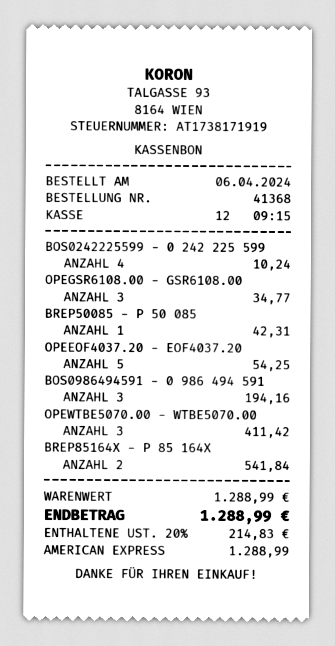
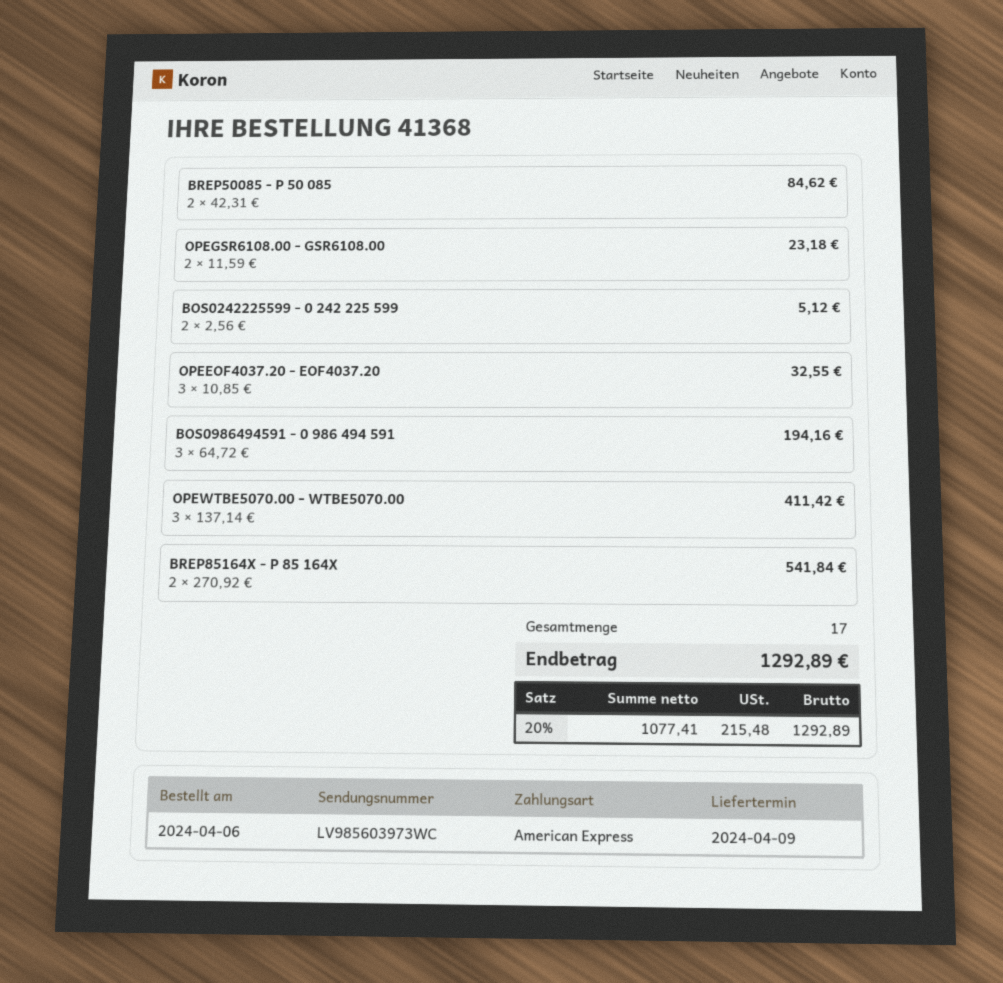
BOS0242225599 - 0 242 225 599: 4 for 10.24 -> 2 for 5.12
OPEGSR6108.00 - GSR6108.00: 3 for 34.77 -> 2 for 23.18
BREP50085 - P 50 085: 1 for 42.31 -> 2 for 84.62
OPEEOF4037.20 - EOF4037.20: 5 for 54.25 -> 3 for 32.55
tax: 20% = 214.83 -> 20% = 215.48
total: 1288.99 -> 1292.89

